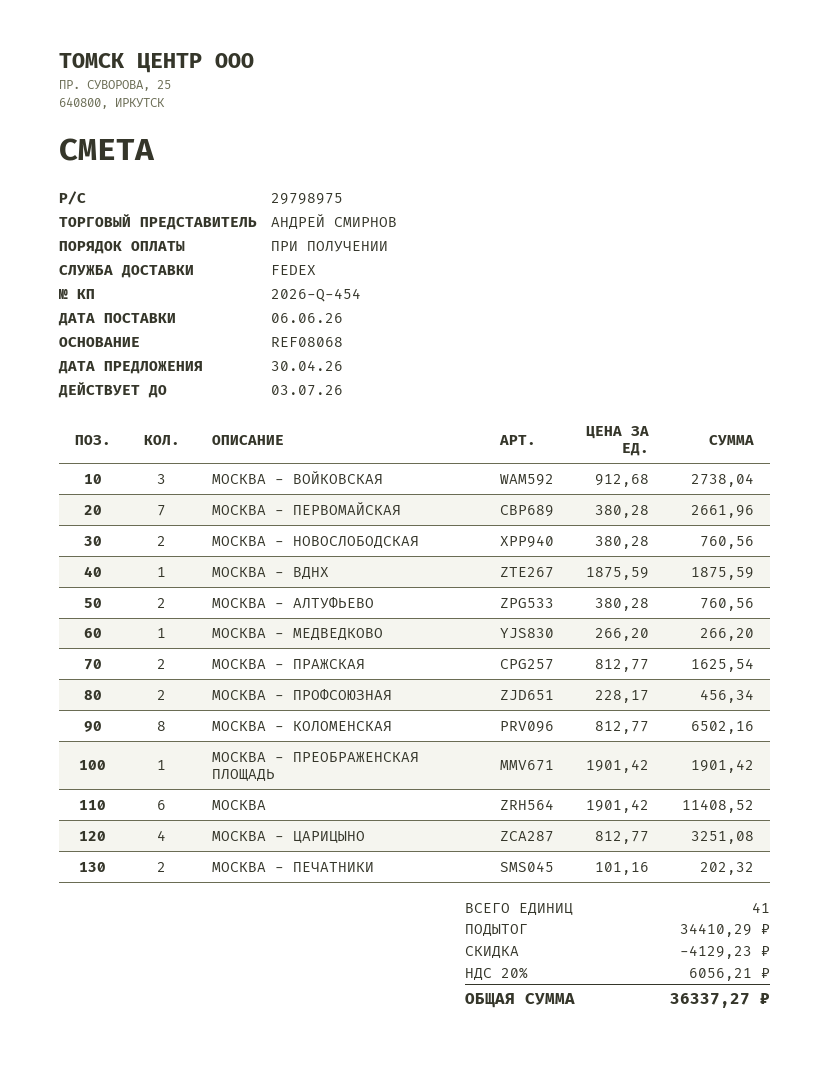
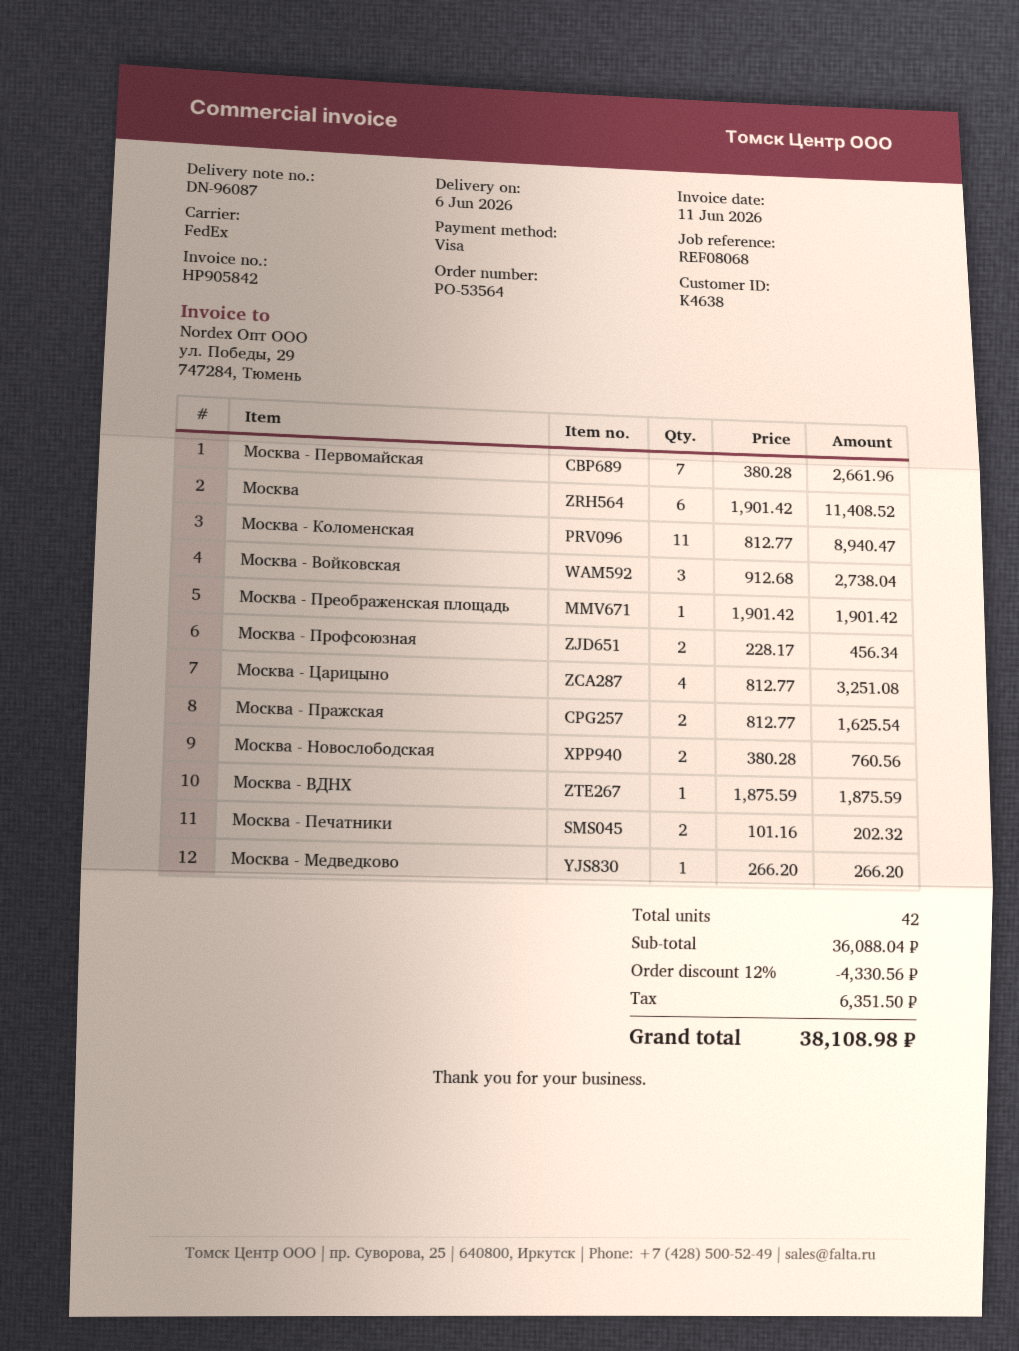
МОСКВА - АЛТУФЬЕВО: 2 x 380.28 = 760.56 -> none
МОСКВА - КОЛОМЕНСКАЯ: 8 x 812.77 = 6502.16 -> 11 x 812.77 = 8940.47
total quantity: 41 -> 42
subtotal: 34410.29 -> 36088.04
discount: 4129.23 -> 4330.56
tax: 6056.21 -> 6351.50
total: 36337.27 -> 38108.98

